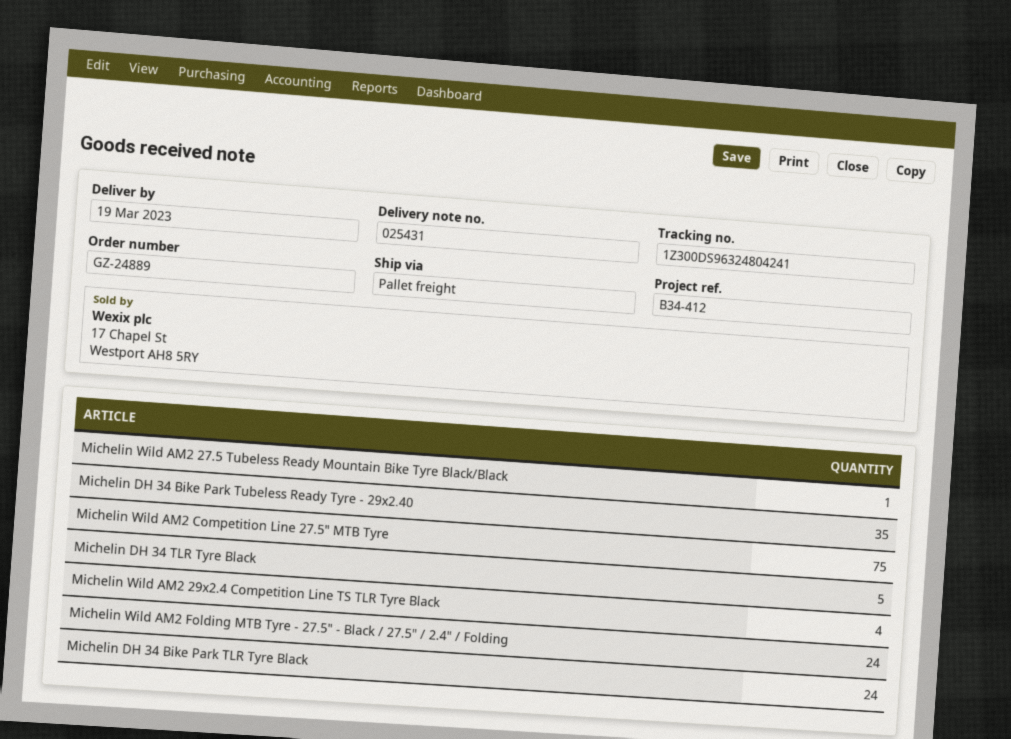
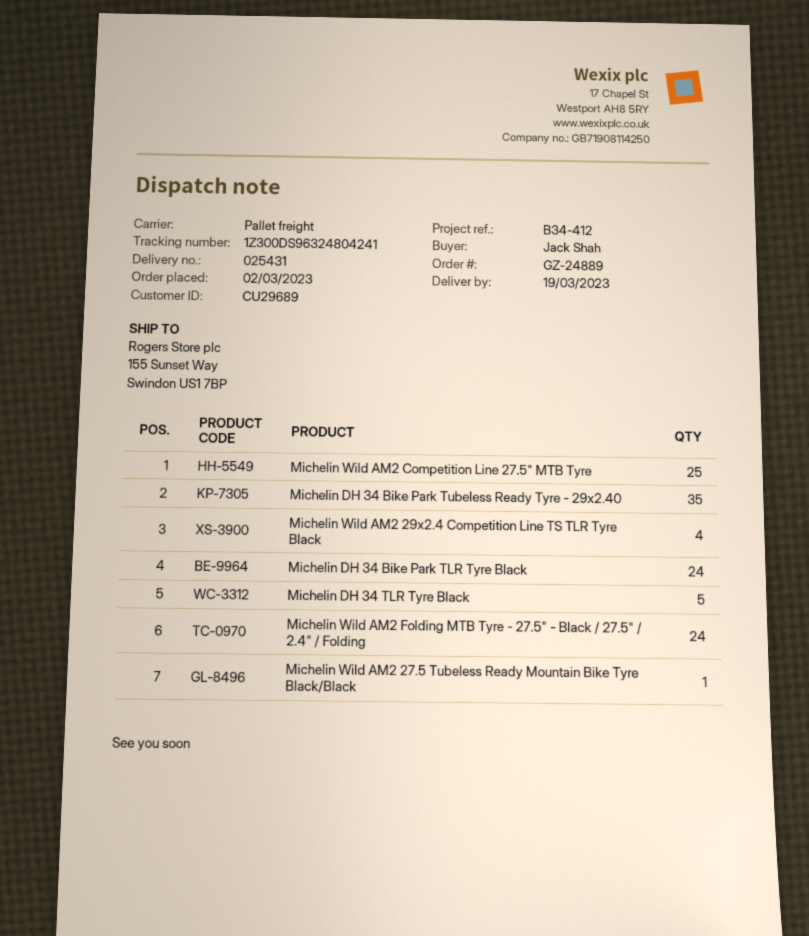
Michelin Wild AM2 Competition Line 27.5" MTB Tyre: 75 -> 25

